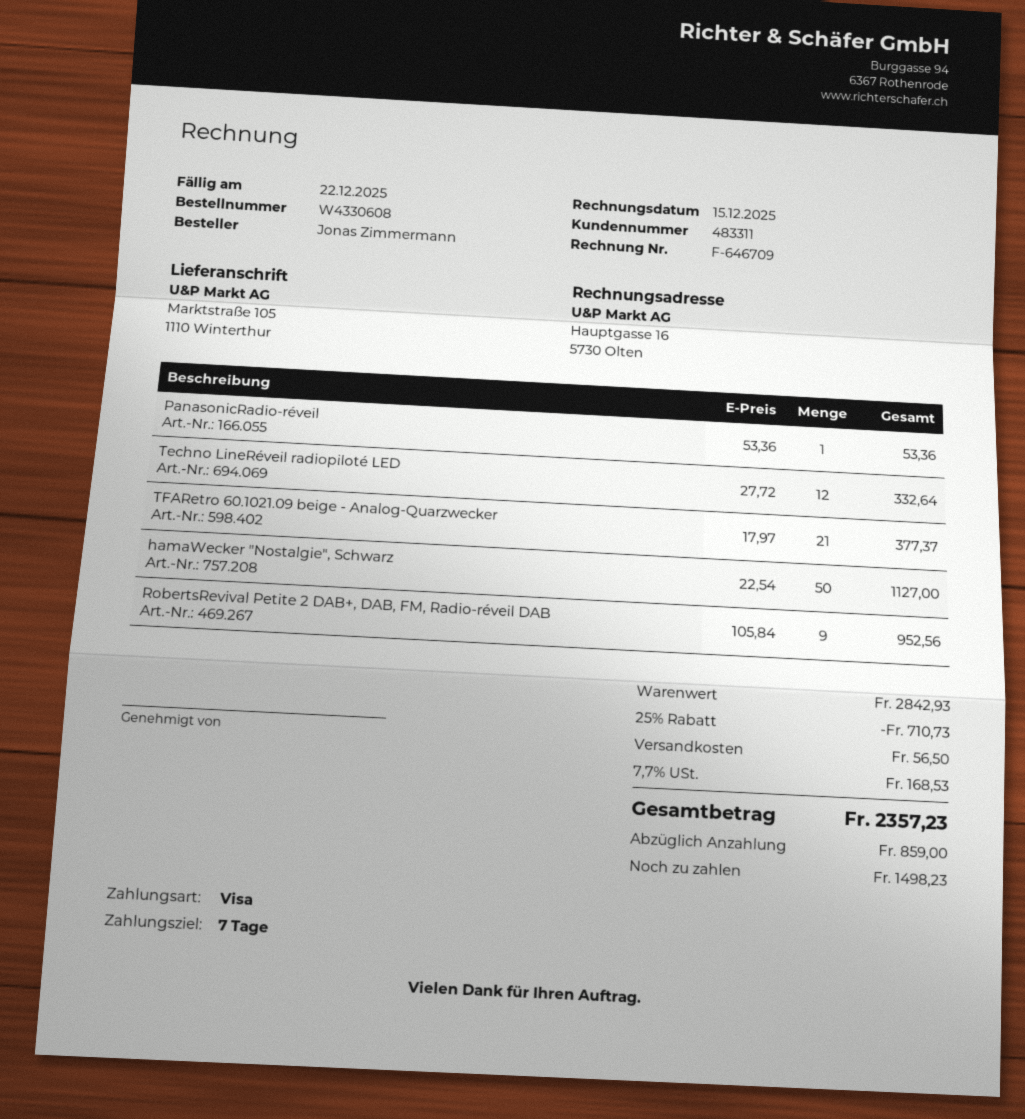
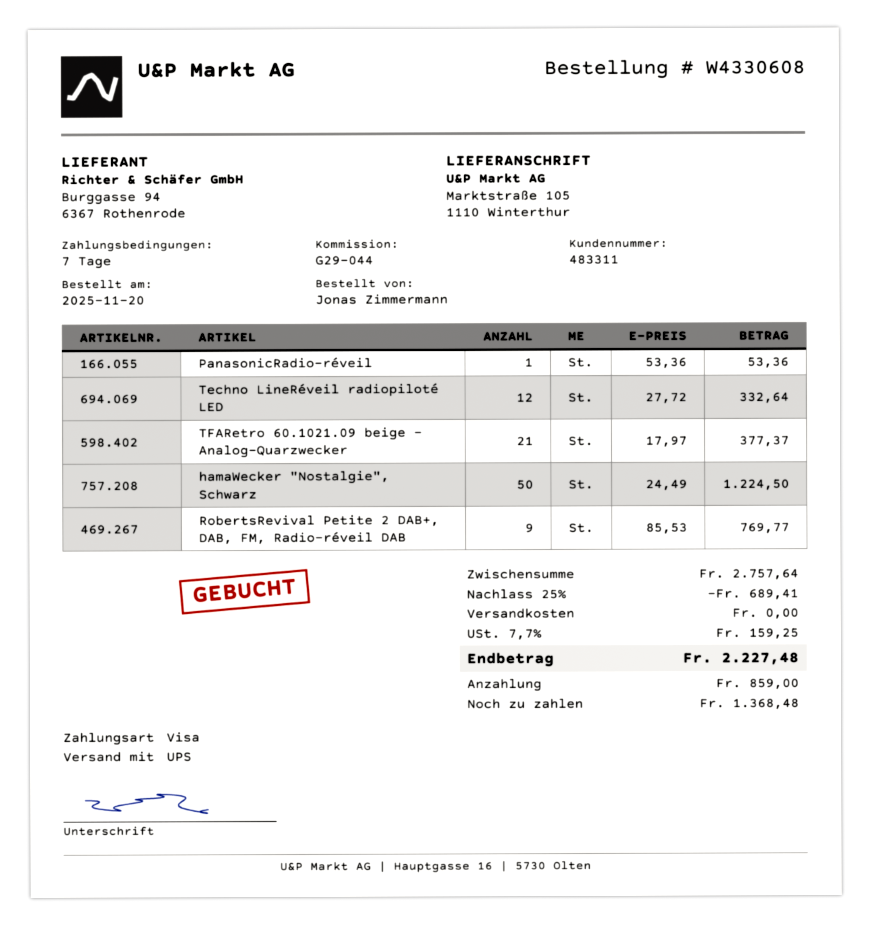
hamaWecker "Nostalgie", Schwarz: 50 x 22.54 = 1127.00 -> 50 x 24.49 = 1224.50
RobertsRevival Petite 2 DAB+, DAB, FM, Radio-réveil DAB: 9 x 105.84 = 952.56 -> 9 x 85.53 = 769.77
subtotal: 2842.93 -> 2757.64
discount: 25% = 710.73 -> 25% = 689.41
shipping: 56.50 -> 0.00
tax: 7.7% = 168.53 -> 7.7% = 159.25
total: 2357.23 -> 2227.48
balance: 1498.23 -> 1368.48

